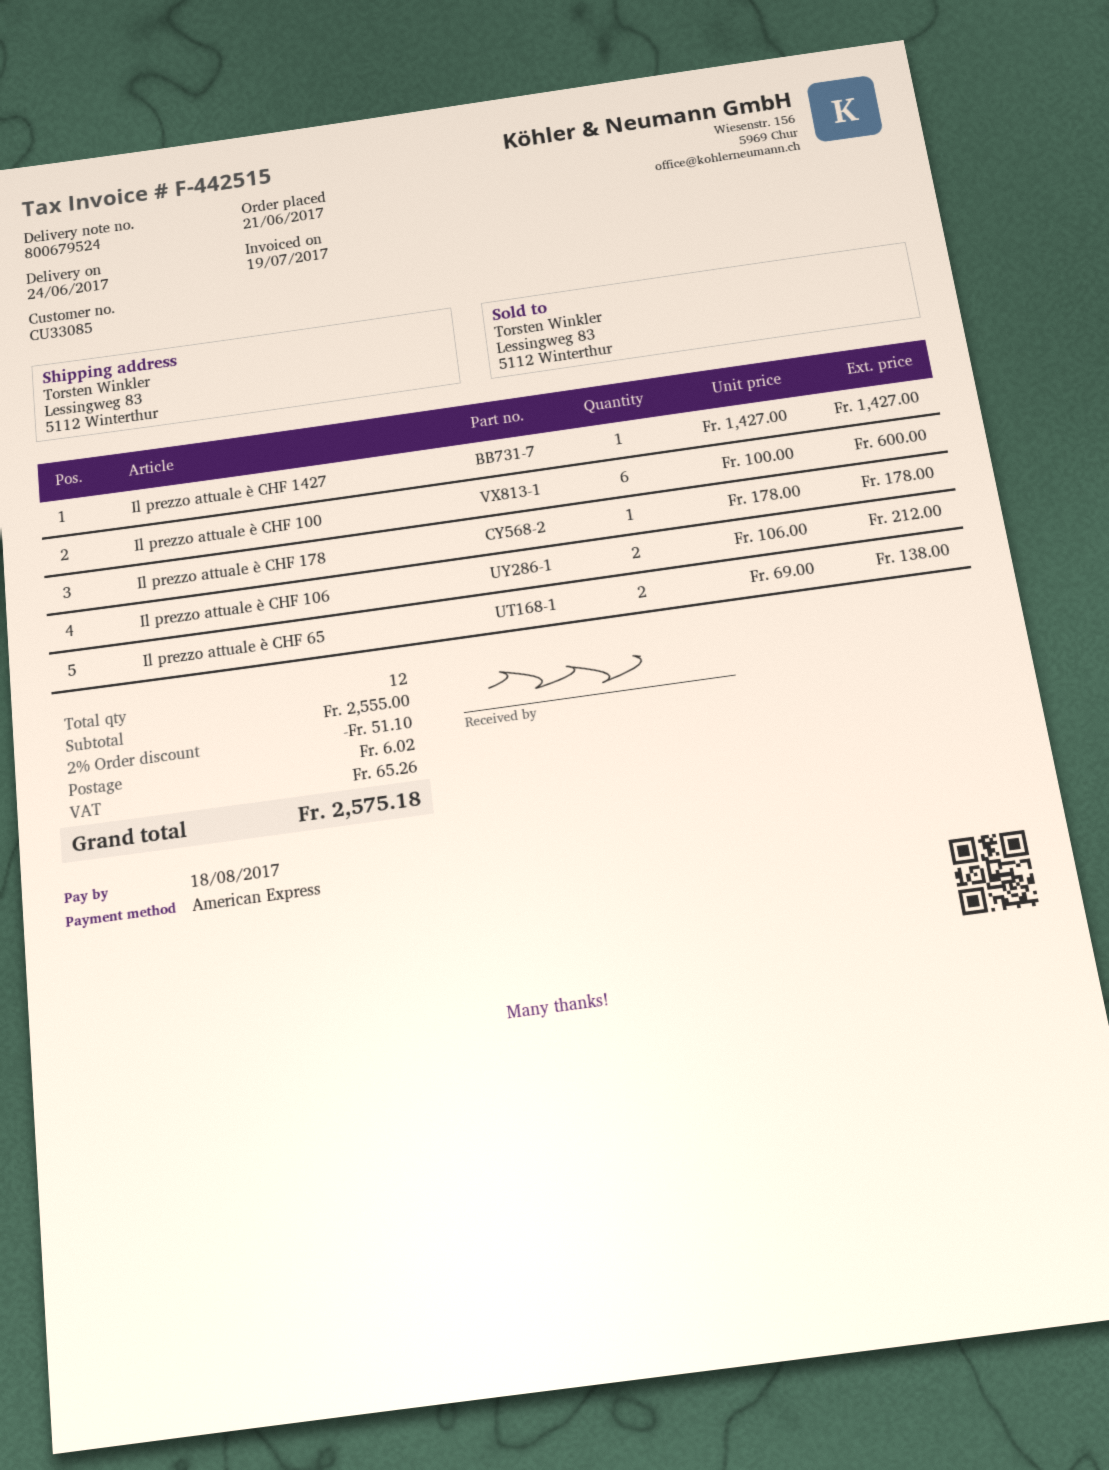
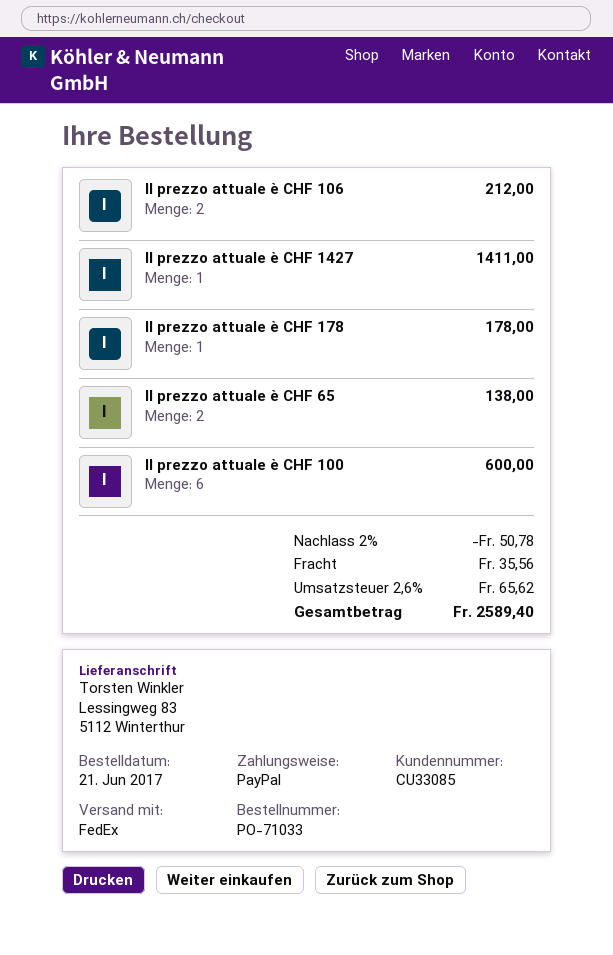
payment method: American Express -> PayPal
Il prezzo attuale è CHF 1427: 1 for 1427.00 -> 1 for 1411.00
discount: 2% = 51.10 -> 2% = 50.78
shipping: 6.02 -> 35.56
tax: 65.26 -> 65.62
total: 2575.18 -> 2589.40

